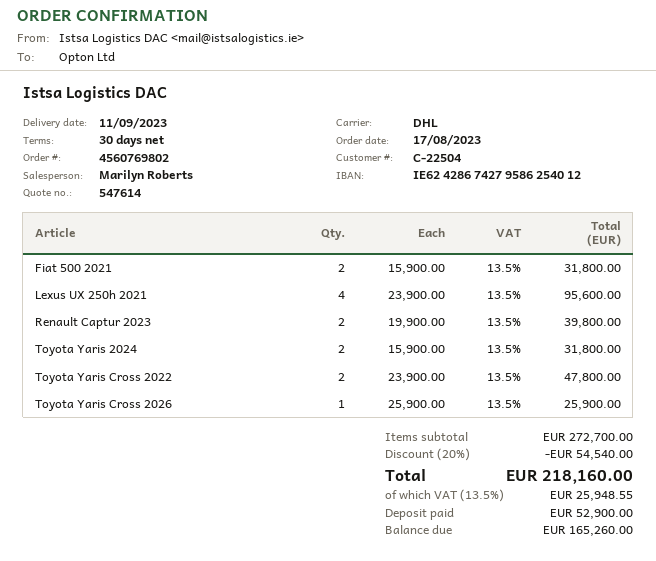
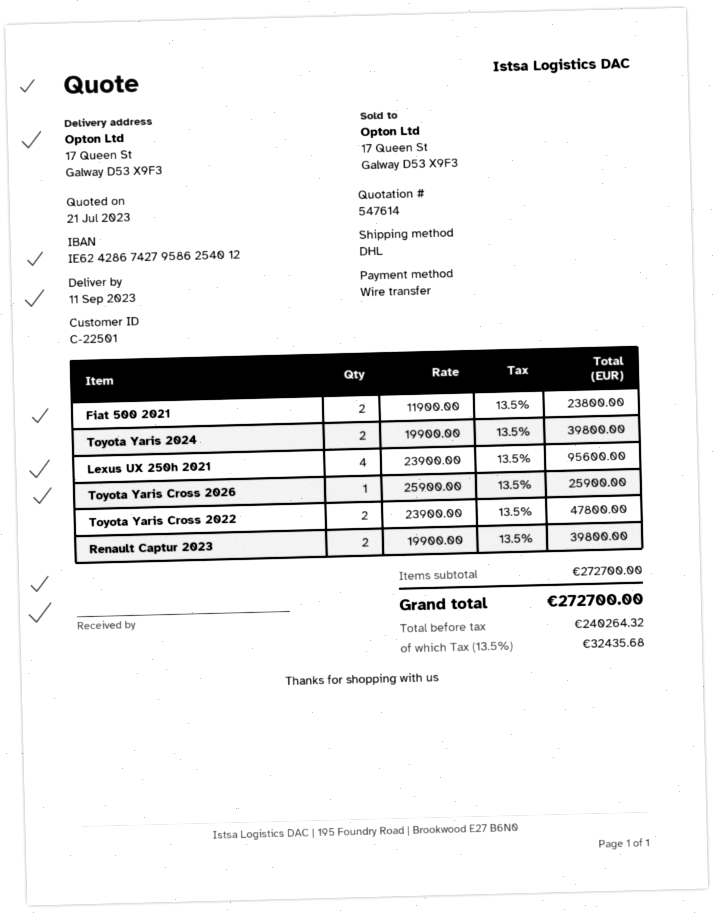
customer number: C-22504 -> C-22501
Fiat 500 2021: 2 x 15900.00 = 31800.00 -> 2 x 11900.00 = 23800.00
Toyota Yaris 2024: 2 x 15900.00 = 31800.00 -> 2 x 19900.00 = 39800.00
discount: 20% = 54540.00 -> none
tax: 13.5% = 25948.55 -> 13.5% = 32435.68
total: 218160.00 -> 272700.00

